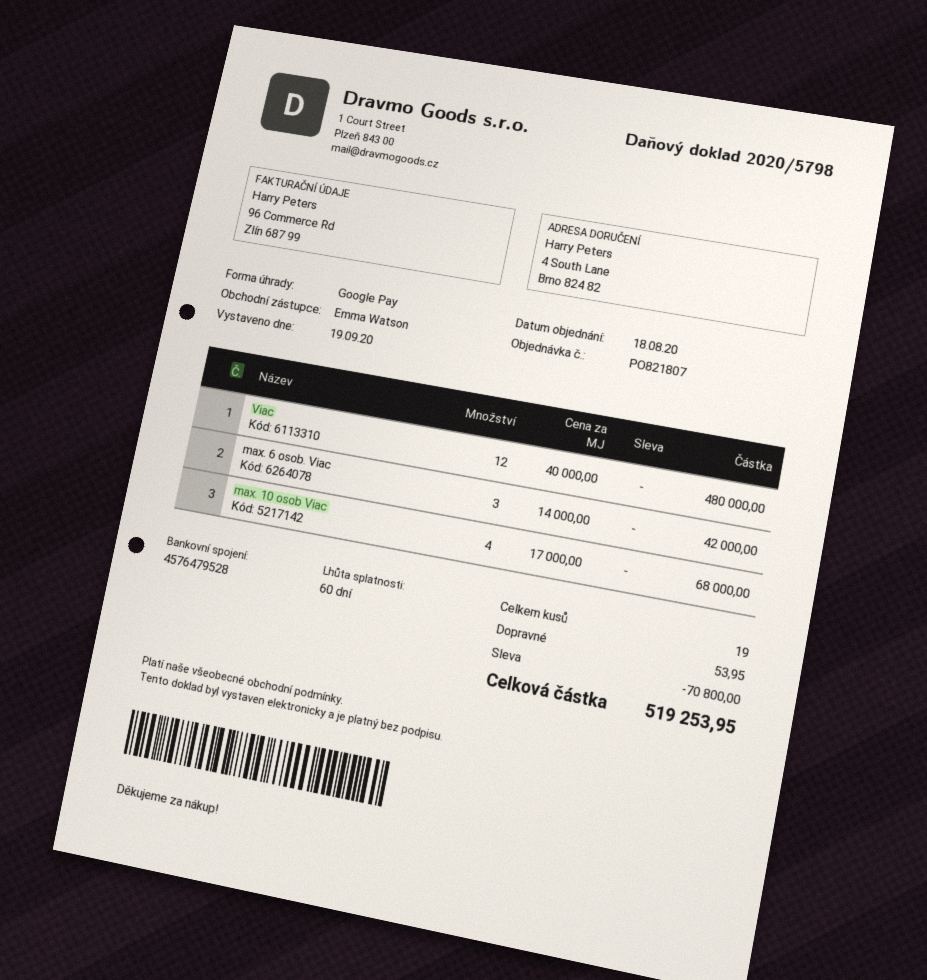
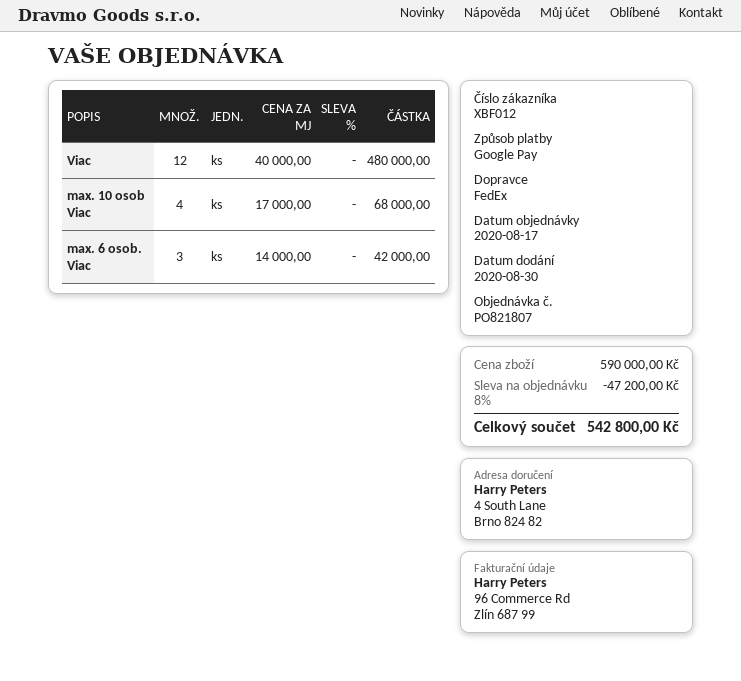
order date: 2020-08-18 -> 2020-08-17
discount: 70800.00 -> 47200.00
shipping: 53.95 -> none
total: 519253.95 -> 542800.00

